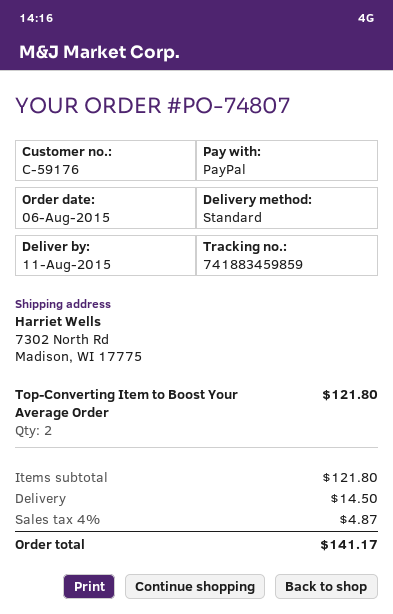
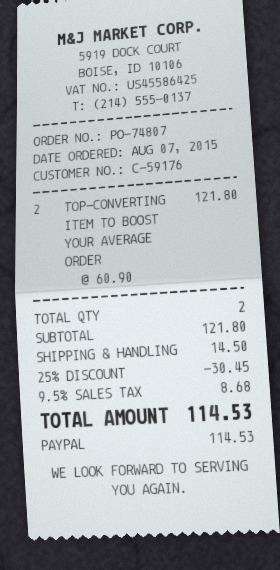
order date: 2015-08-06 -> 2015-08-07
discount: none -> 25% = 30.45
tax: 4% = 4.87 -> 9.5% = 8.68
total: 141.17 -> 114.53

